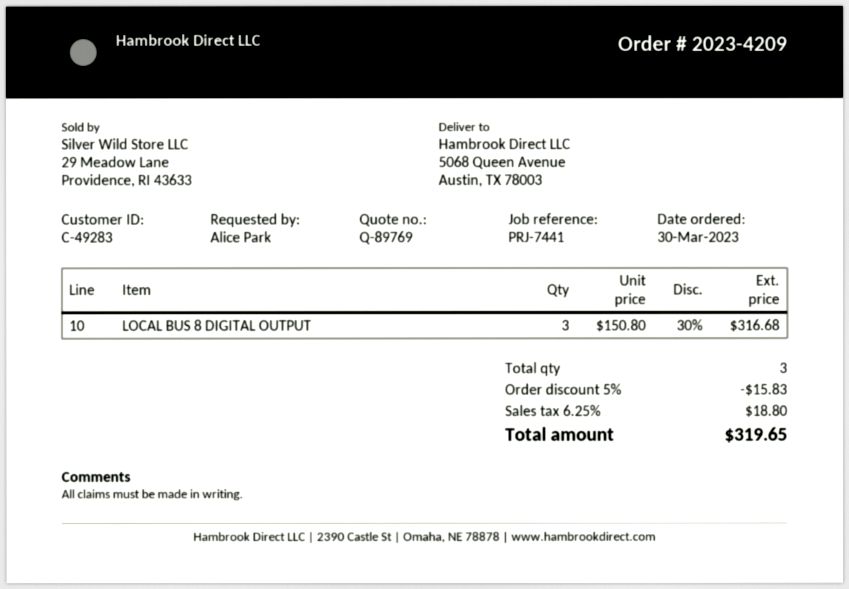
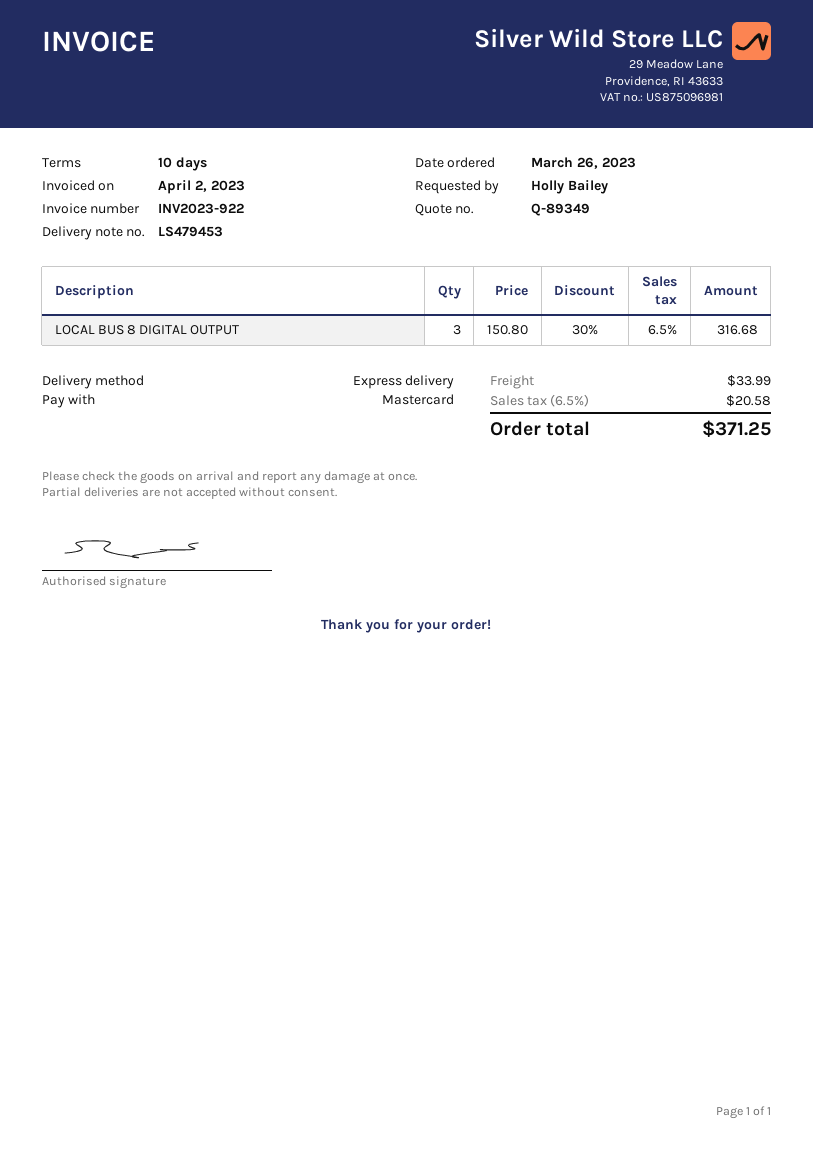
quote number: Q-89769 -> Q-89349
order date: 2023-03-30 -> 2023-03-26
ordered by: Alice Park -> Holly Bailey
discount: 5% = 15.83 -> none
shipping: none -> 33.99
tax: 6.25% = 18.80 -> 6.5% = 20.58
total: 319.65 -> 371.25

